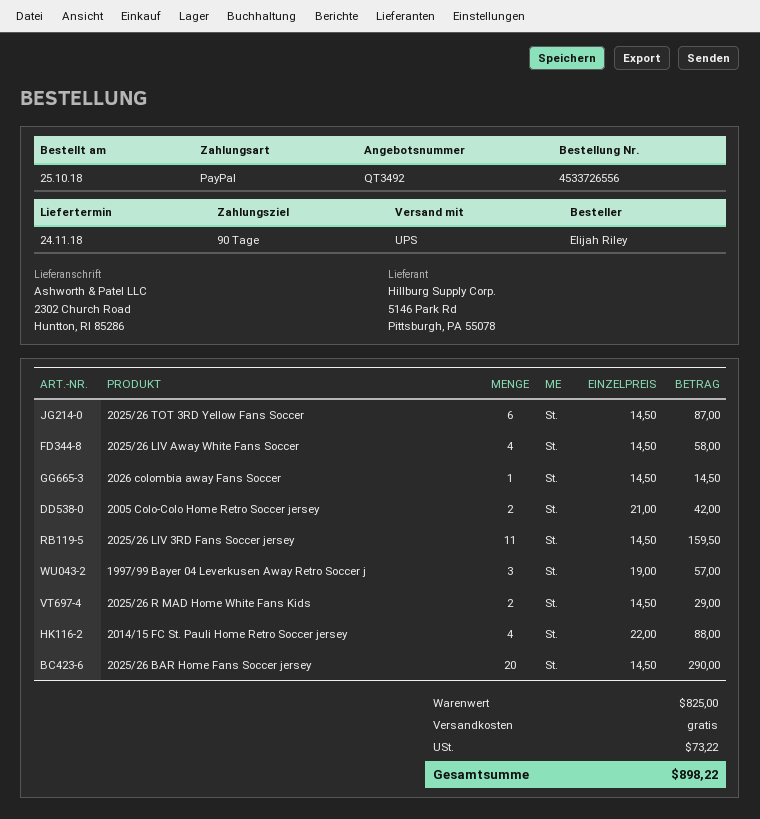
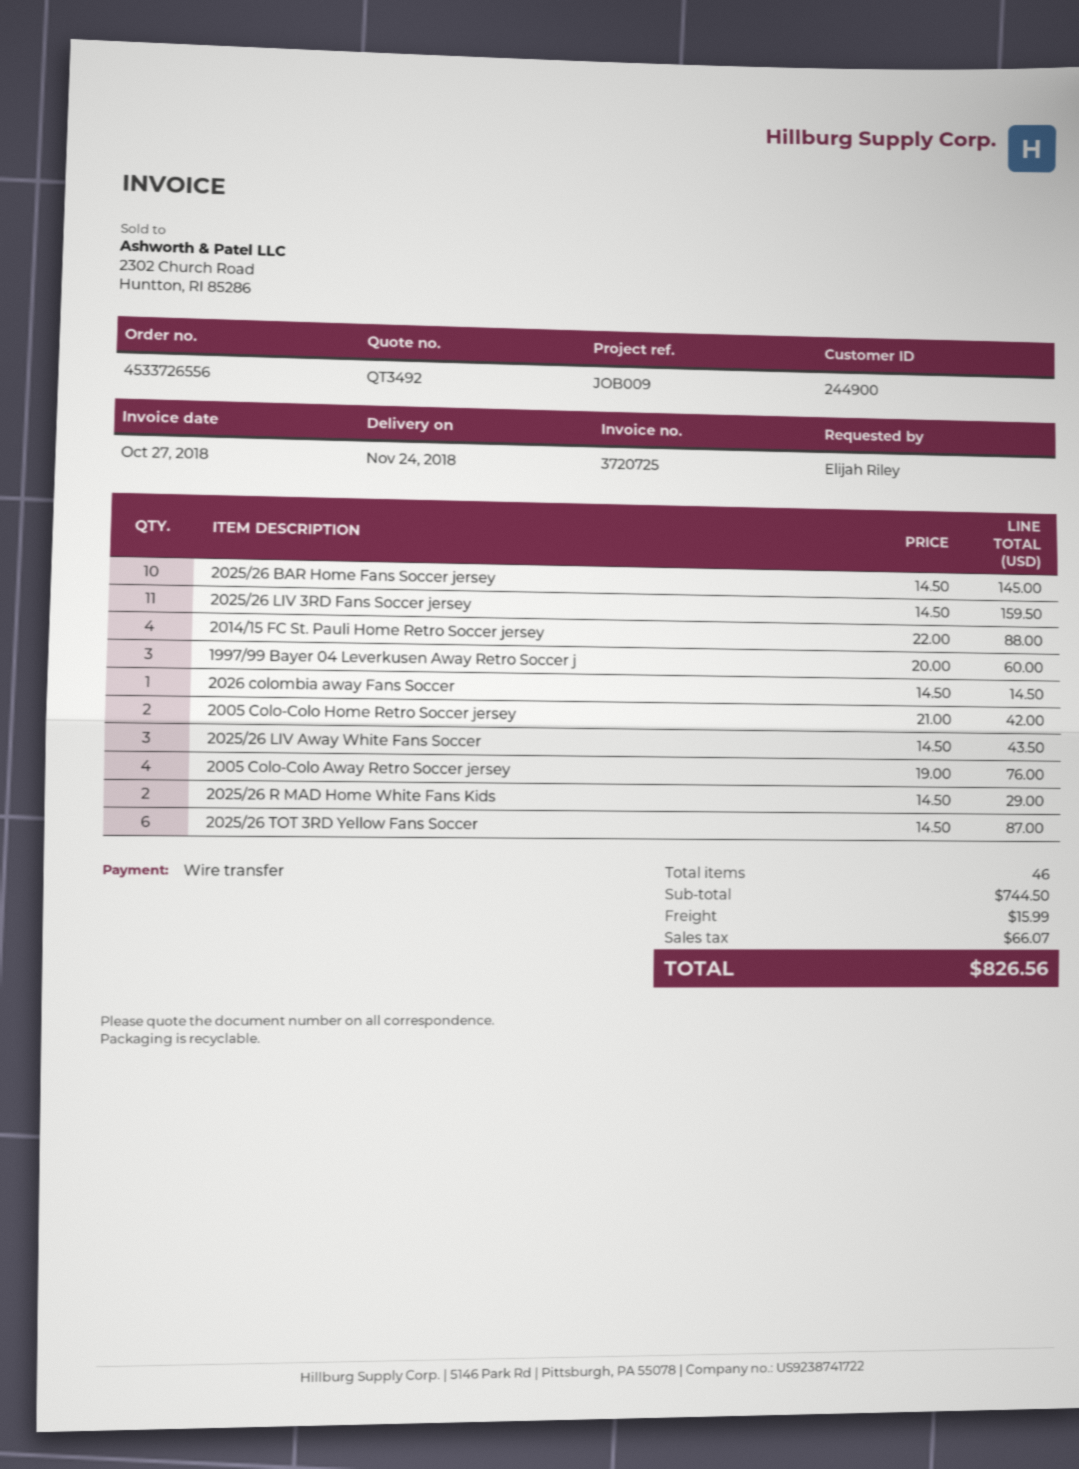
payment method: PayPal -> bank transfer
2025/26 LIV Away White Fans Soccer: 4 x 14.50 = 58.00 -> 3 x 14.50 = 43.50
1997/99 Bayer 04 Leverkusen Away Retro Soccer j: 3 x 19.00 = 57.00 -> 3 x 20.00 = 60.00
2025/26 BAR Home Fans Soccer jersey: 20 x 14.50 = 290.00 -> 10 x 14.50 = 145.00
2005 Colo-Colo Away Retro Soccer jersey: none -> 4 x 19.00 = 76.00
subtotal: 825.00 -> 744.50
shipping: 0.00 -> 15.99
tax: 73.22 -> 66.07
total: 898.22 -> 826.56

